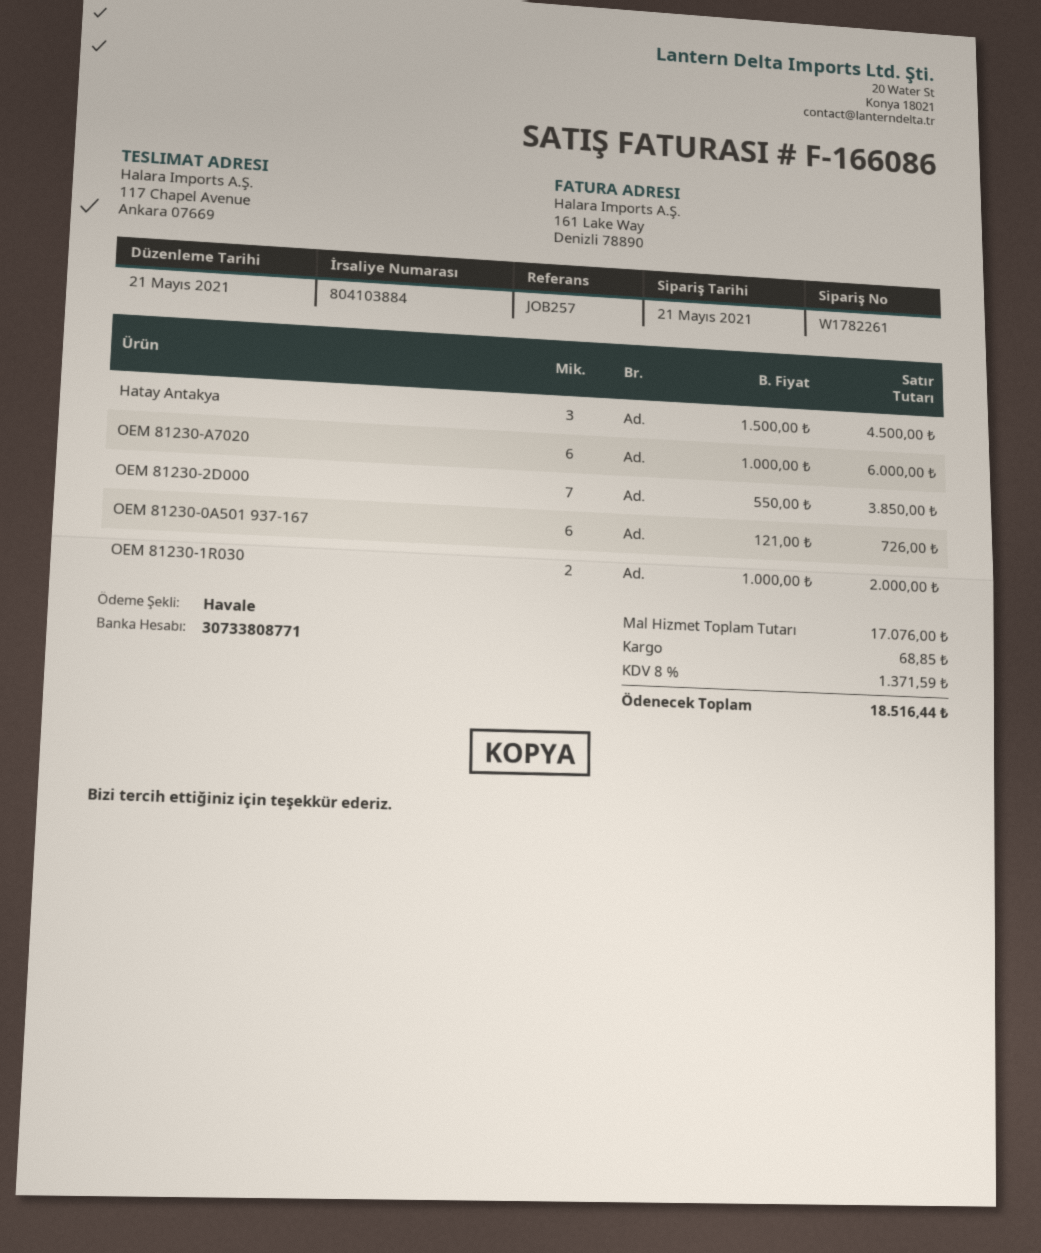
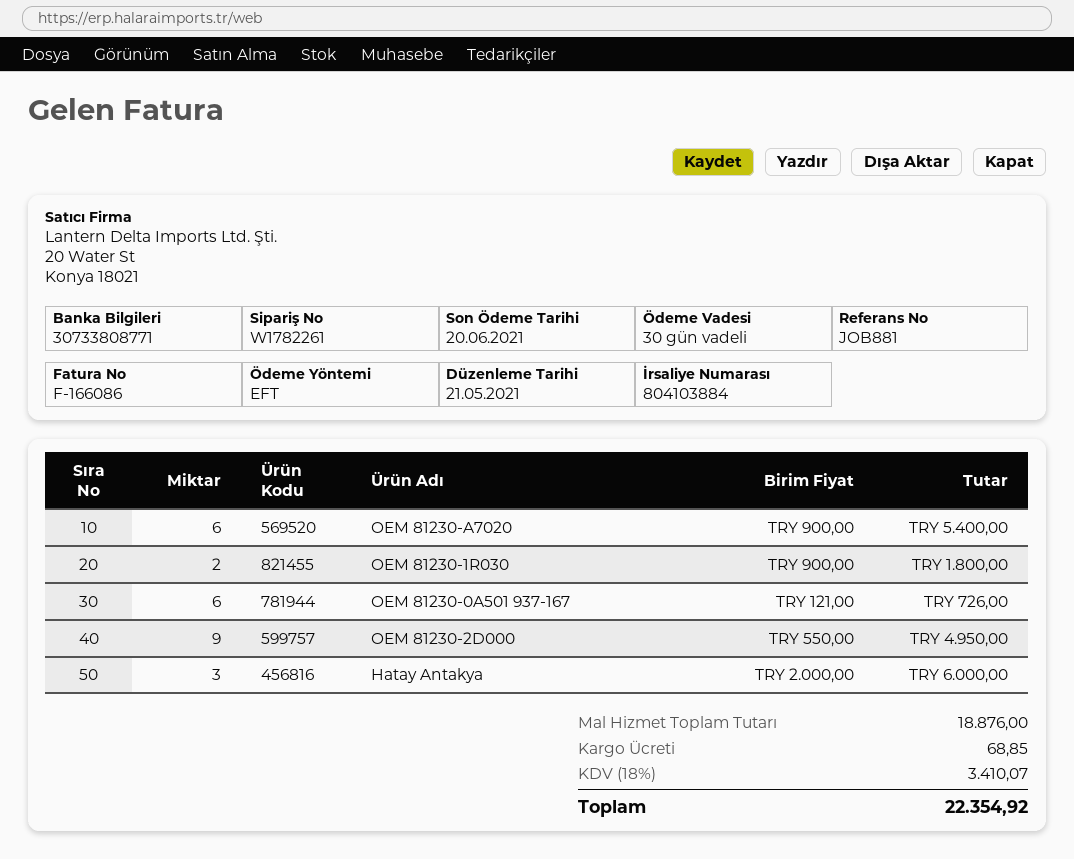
reference: JOB257 -> JOB881
Hatay Antakya: 3 x 1500.00 = 4500.00 -> 3 x 2000.00 = 6000.00
OEM 81230-A7020: 6 x 1000.00 = 6000.00 -> 6 x 900.00 = 5400.00
OEM 81230-2D000: 7 x 550.00 = 3850.00 -> 9 x 550.00 = 4950.00
OEM 81230-1R030: 2 x 1000.00 = 2000.00 -> 2 x 900.00 = 1800.00
subtotal: 17076.00 -> 18876.00
tax: 8% = 1371.59 -> 18% = 3410.07
total: 18516.44 -> 22354.92

